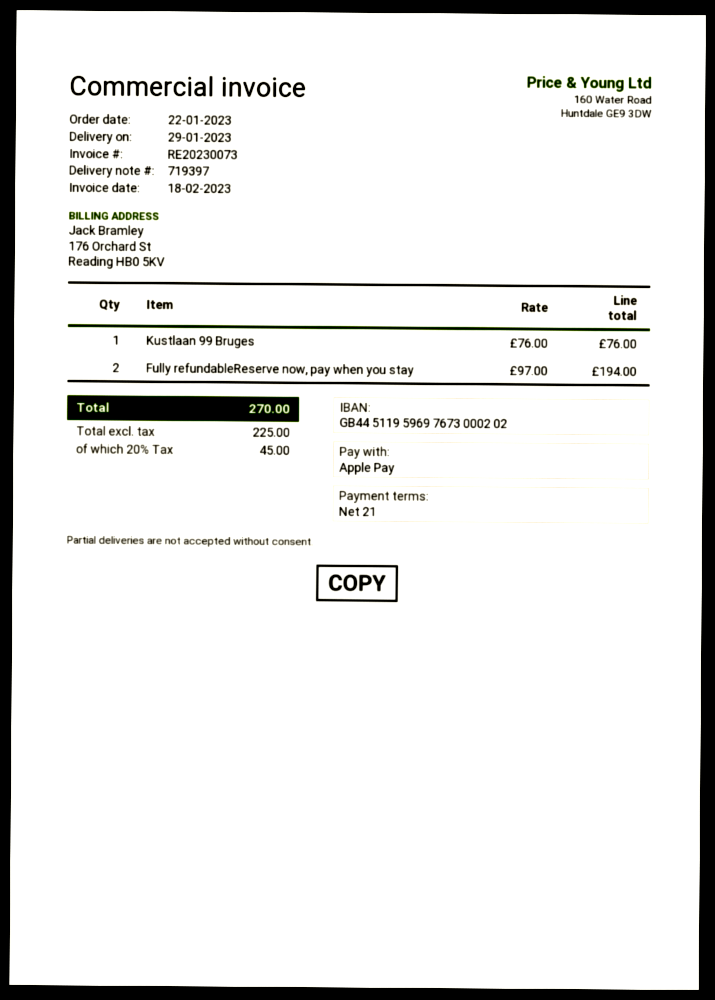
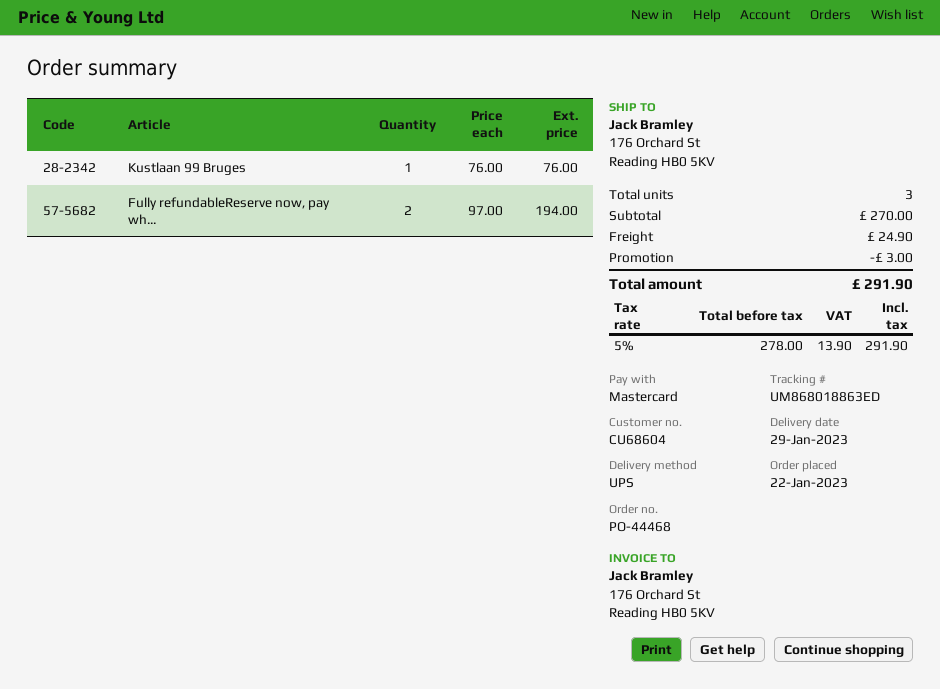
payment method: Apple Pay -> Mastercard
discount: none -> 3.00
shipping: none -> 24.90
net: 225.00 -> 278.00
tax: 20% = 45.00 -> 5% = 13.90
total: 270.00 -> 291.90

